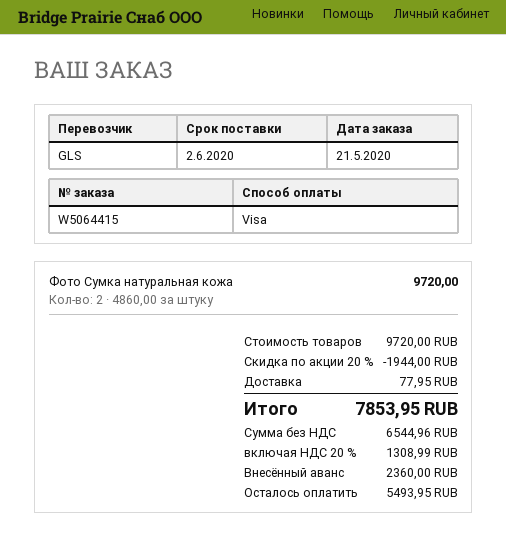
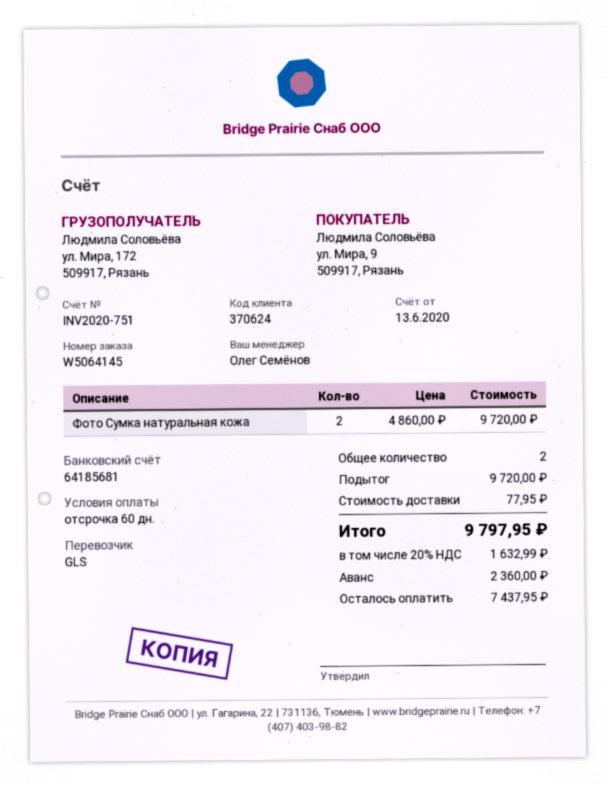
order number: W5064415 -> W5064145
discount: 20% = 1944.00 -> none
tax: 20% = 1308.99 -> 20% = 1632.99
total: 7853.95 -> 9797.95
balance: 5493.95 -> 7437.95

